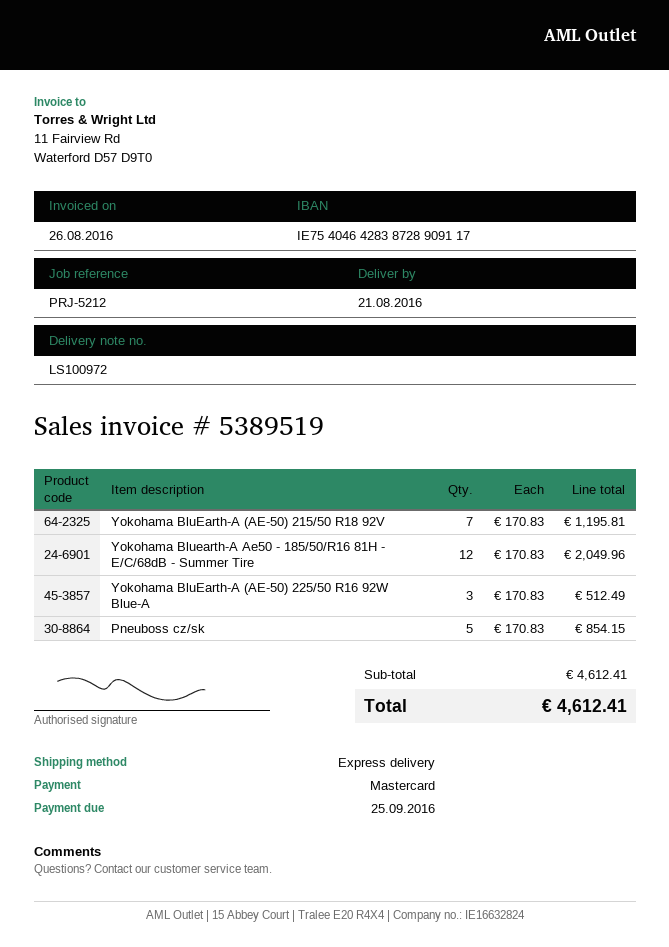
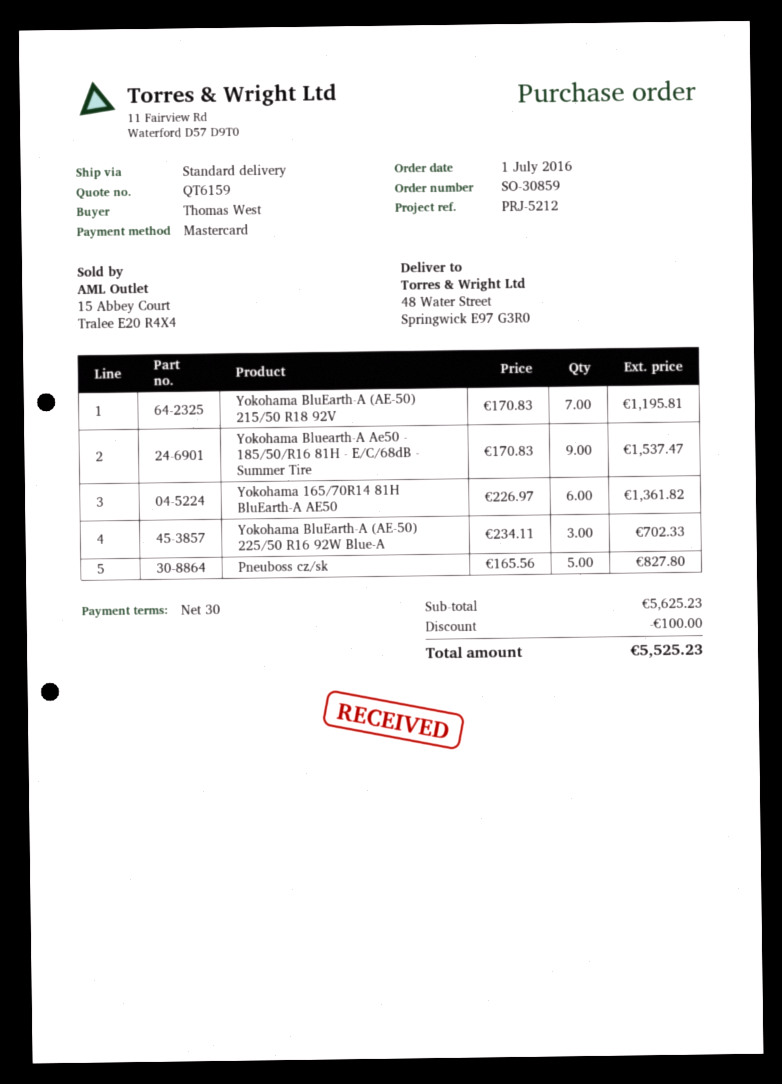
shipping method: express -> standard
Yokohama Bluearth-A Ae50 - 185/50/R16 81H - E/C/68dB - Summer Tire: 12 x 170.83 = 2049.96 -> 9 x 170.83 = 1537.47
Yokohama BluEarth-A (AE-50) 225/50 R16 92W Blue-A: 3 x 170.83 = 512.49 -> 3 x 234.11 = 702.33
Pneuboss cz/sk: 5 x 170.83 = 854.15 -> 5 x 165.56 = 827.80
Yokohama 165/70R14 81H BluEarth-A AE50: none -> 6 x 226.97 = 1361.82
subtotal: 4612.41 -> 5625.23
discount: none -> 100.00
total: 4612.41 -> 5525.23

